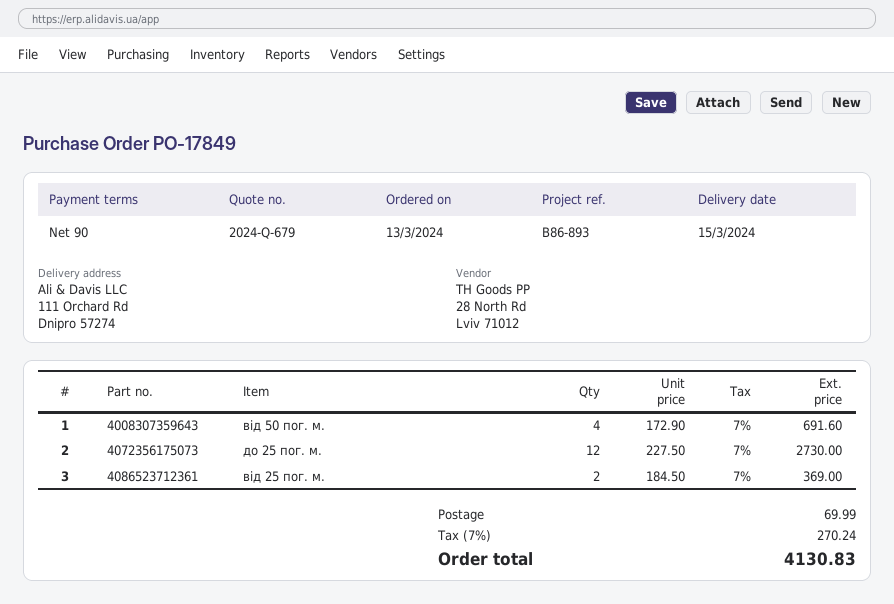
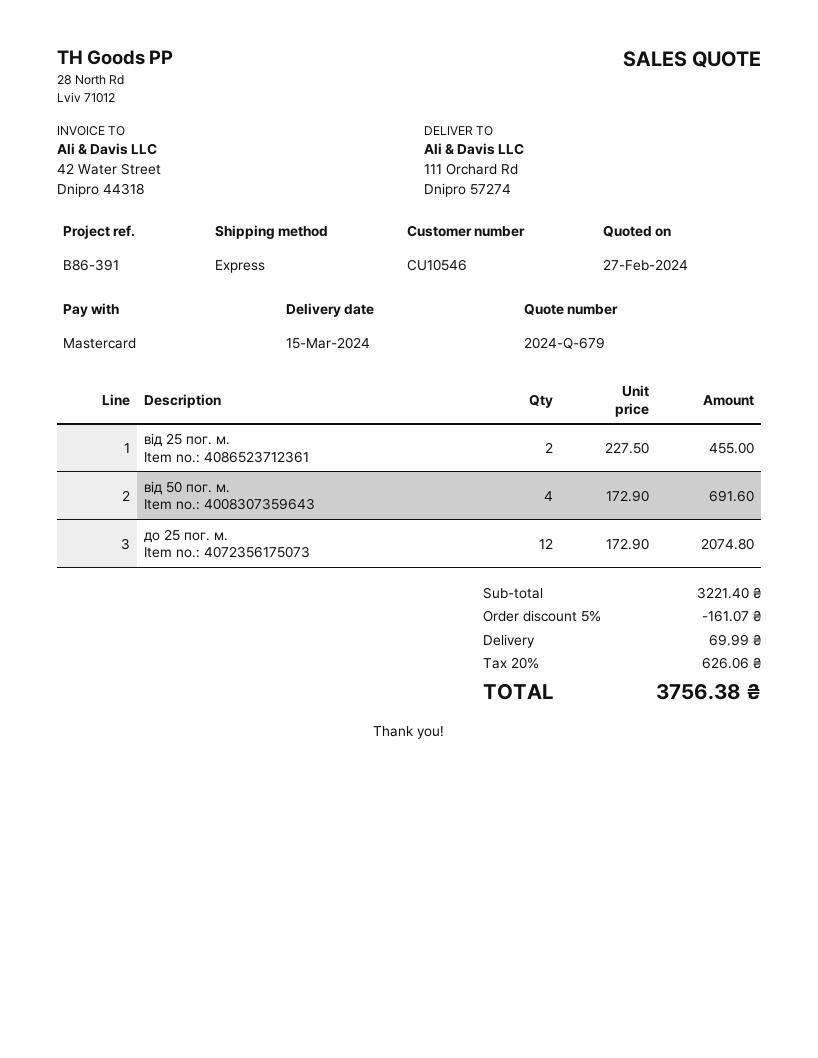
reference: B86-893 -> B86-391
до 25 пог. м.: 12 x 227.50 = 2730.00 -> 12 x 172.90 = 2074.80
від 25 пог. м.: 2 x 184.50 = 369.00 -> 2 x 227.50 = 455.00
discount: none -> 5% = 161.07
tax: 7% = 270.24 -> 20% = 626.06
total: 4130.83 -> 3756.38

